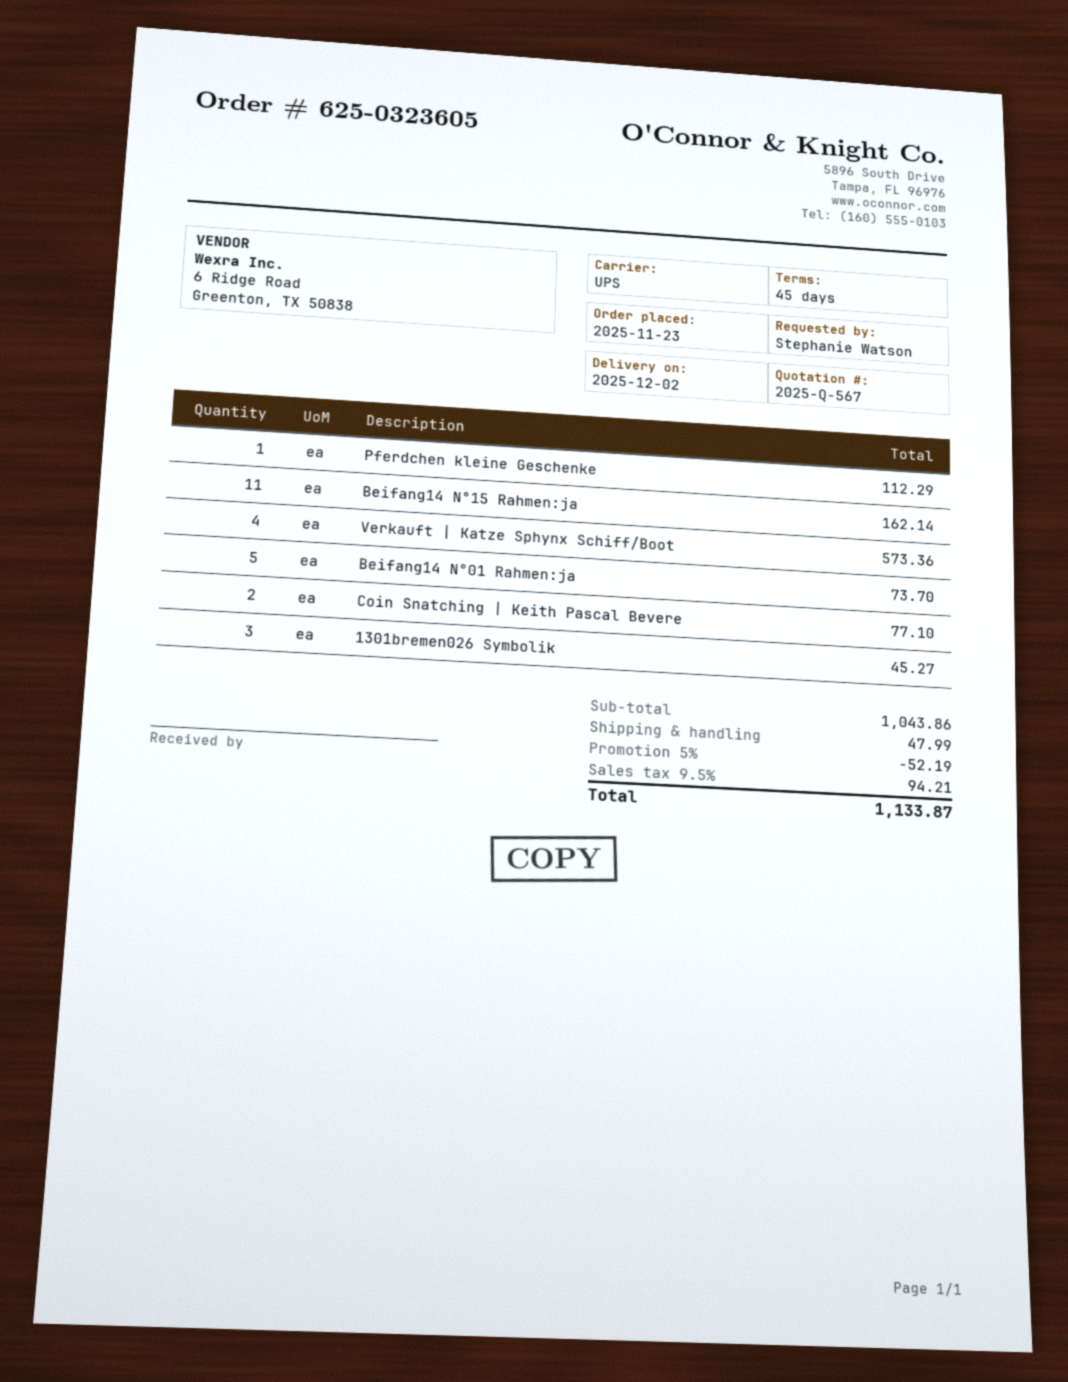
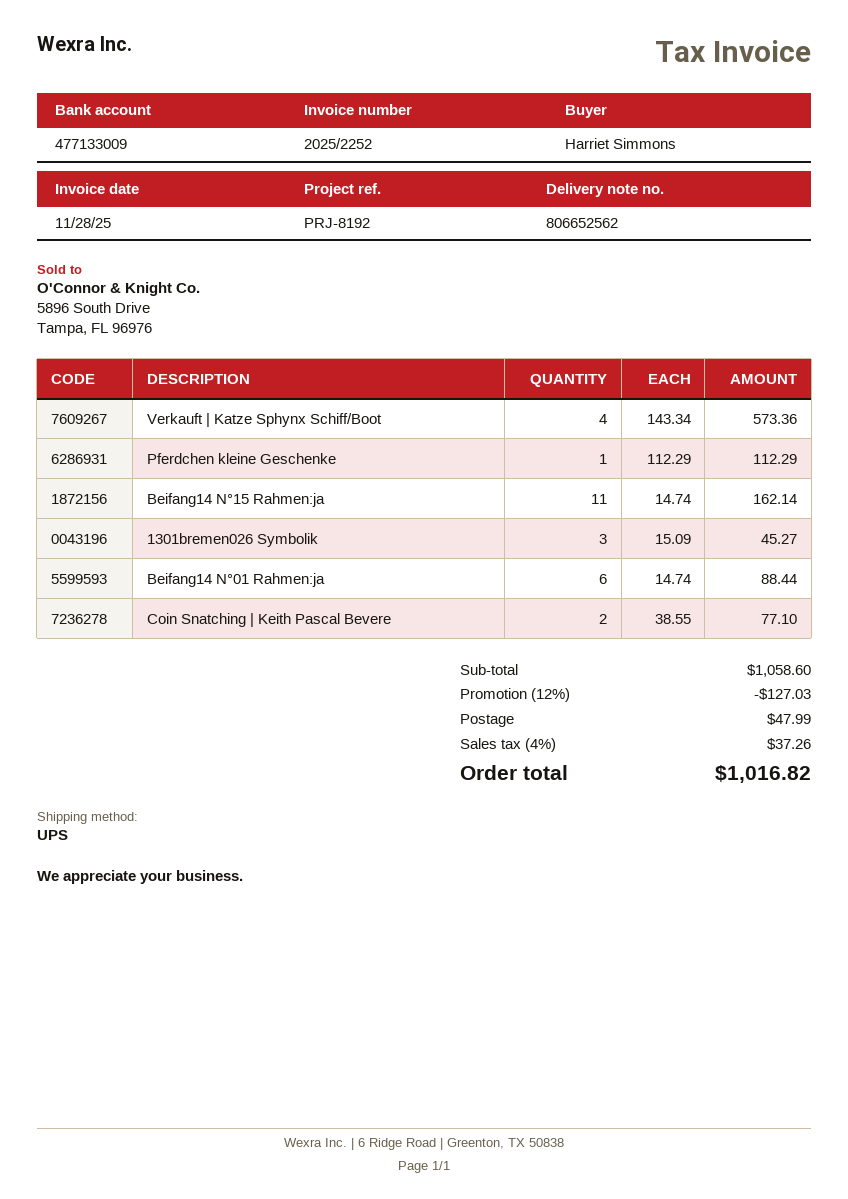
ordered by: Stephanie Watson -> Harriet Simmons
Beifang14 N°01 Rahmen:ja: 5 for 73.70 -> 6 for 88.44
subtotal: 1043.86 -> 1058.60
discount: 5% = 52.19 -> 12% = 127.03
tax: 9.5% = 94.21 -> 4% = 37.26
total: 1133.87 -> 1016.82

